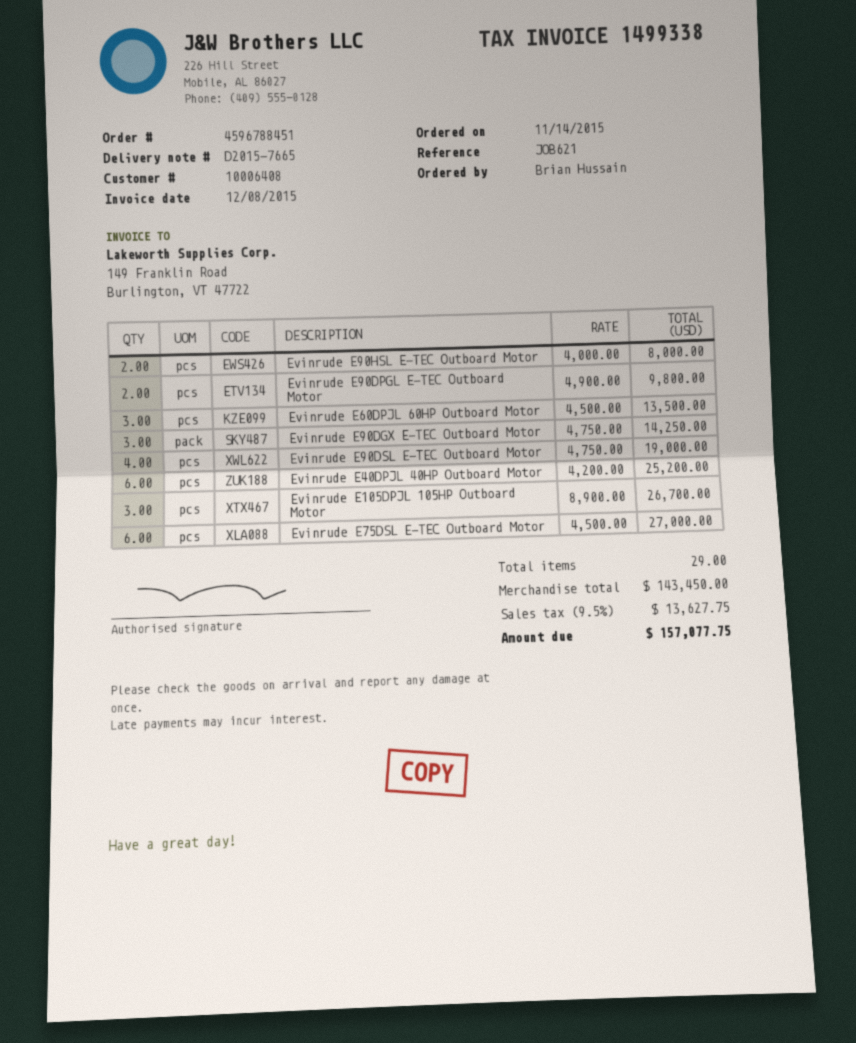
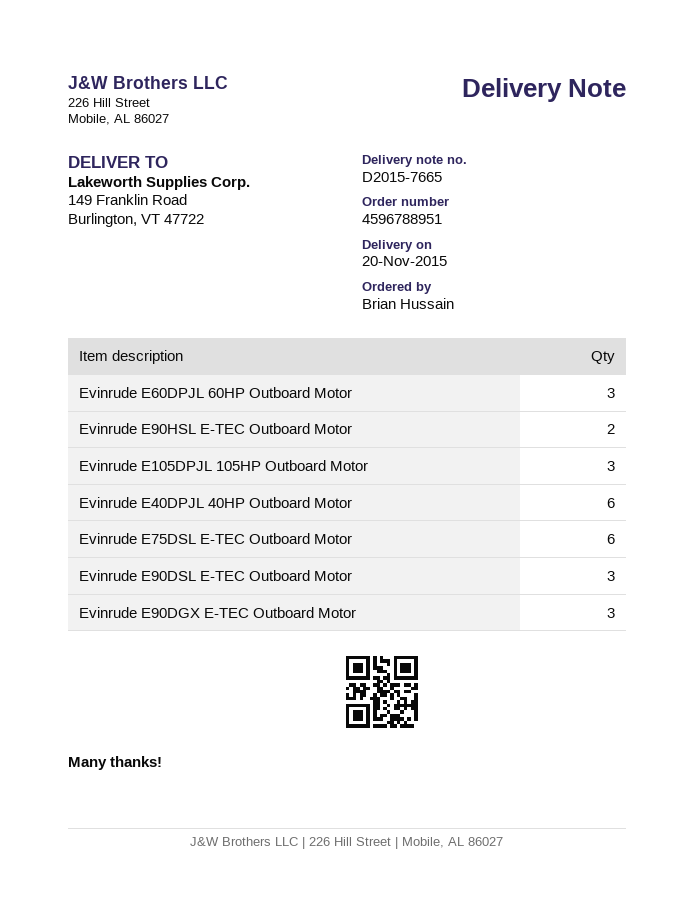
order number: 4596788451 -> 4596788951
Evinrude E90DPGL E-TEC Outboard Motor: 2 -> none
Evinrude E90DSL E-TEC Outboard Motor: 4 -> 3

